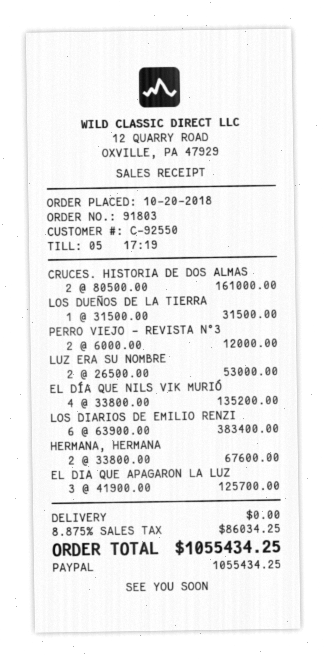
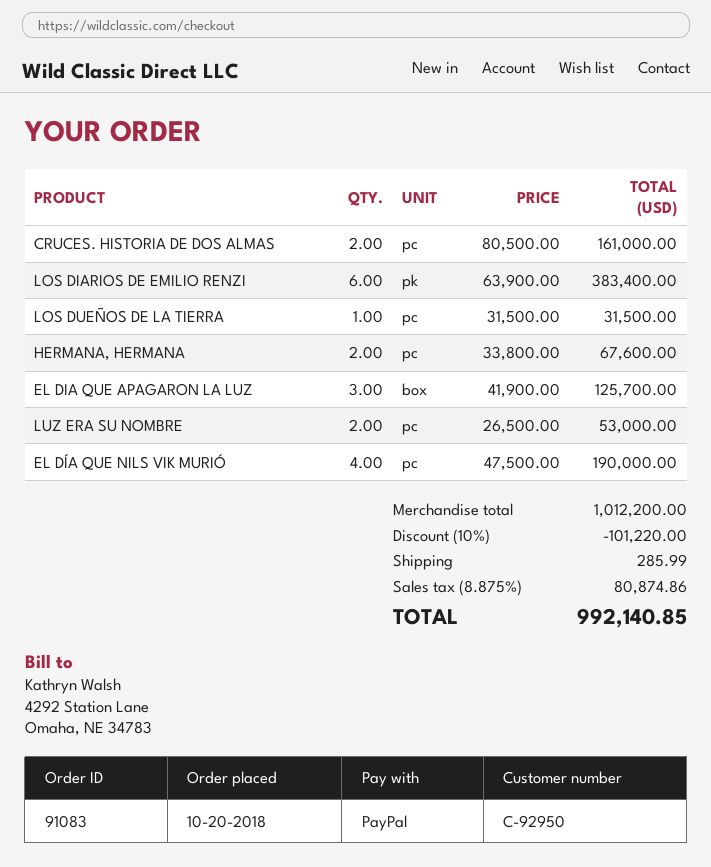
order number: 91803 -> 91083
customer number: C-92550 -> C-92950
PERRO VIEJO - REVISTA N°3: 2 x 6000.00 = 12000.00 -> none
EL DÍA QUE NILS VIK MURIÓ: 4 x 33800.00 = 135200.00 -> 4 x 47500.00 = 190000.00
discount: none -> 10% = 101220.00
shipping: 0.00 -> 285.99
tax: 8.875% = 86034.25 -> 8.875% = 80874.86
total: 1055434.25 -> 992140.85

